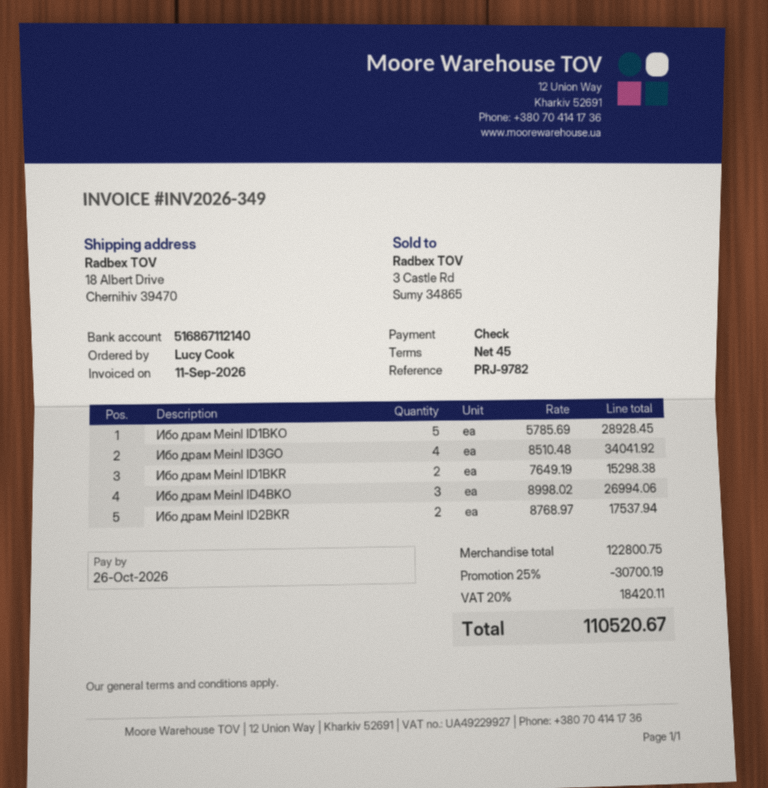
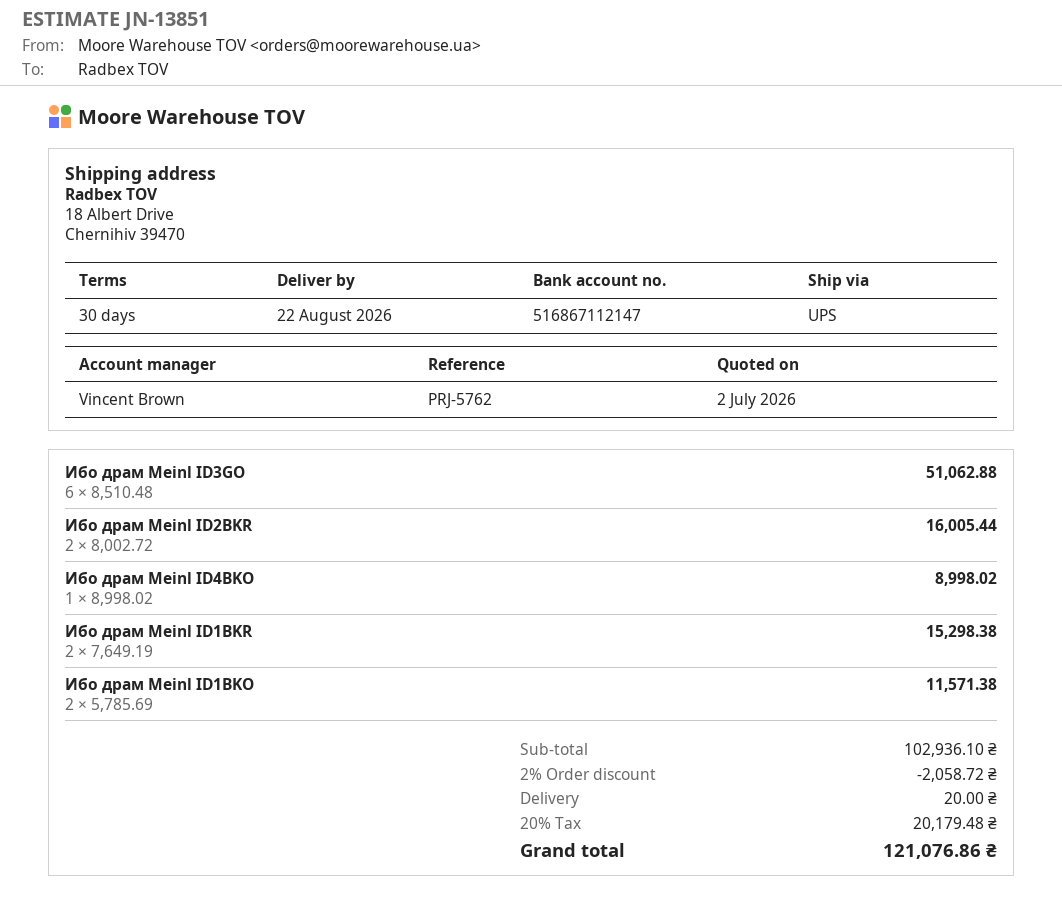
payment terms: 45 days -> 30 days
reference: PRJ-9782 -> PRJ-5762
bank account: 516867112140 -> 516867112147
Ибо драм Meinl ID1BKO: 5 x 5785.69 = 28928.45 -> 2 x 5785.69 = 11571.38
Ибо драм Meinl ID3GO: 4 x 8510.48 = 34041.92 -> 6 x 8510.48 = 51062.88
Ибо драм Meinl ID4BKO: 3 x 8998.02 = 26994.06 -> 1 x 8998.02 = 8998.02
Ибо драм Meinl ID2BKR: 2 x 8768.97 = 17537.94 -> 2 x 8002.72 = 16005.44
subtotal: 122800.75 -> 102936.10
discount: 25% = 30700.19 -> 2% = 2058.72
shipping: none -> 20.00
tax: 20% = 18420.11 -> 20% = 20179.48
total: 110520.67 -> 121076.86

